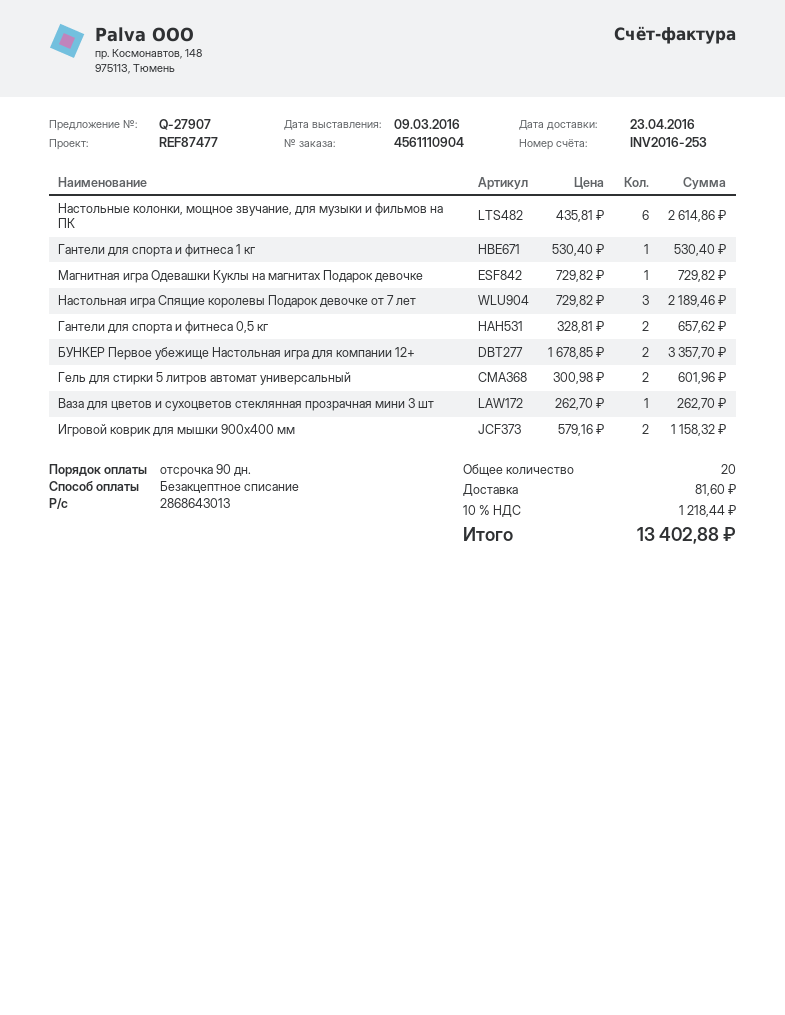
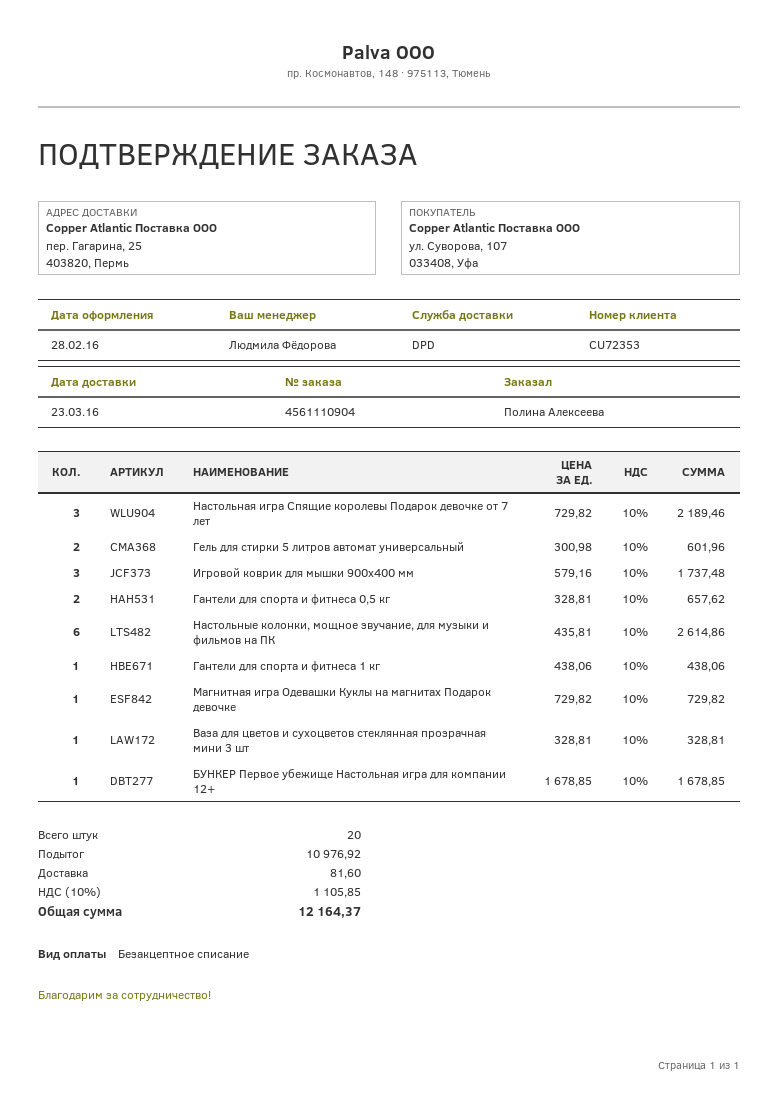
delivery date: 2016-04-23 -> 2016-03-23
Гантели для спорта и фитнеса 1 кг: 1 x 530.40 = 530.40 -> 1 x 438.06 = 438.06
БУНКЕР Первое убежище Настольная игра для компании 12+: 2 x 1678.85 = 3357.70 -> 1 x 1678.85 = 1678.85
Ваза для цветов и сухоцветов стеклянная прозрачная мини 3 шт: 1 x 262.70 = 262.70 -> 1 x 328.81 = 328.81
Игровой коврик для мышки 900х400 мм: 2 x 579.16 = 1158.32 -> 3 x 579.16 = 1737.48
tax: 10% = 1218.44 -> 10% = 1105.85
total: 13402.88 -> 12164.37

